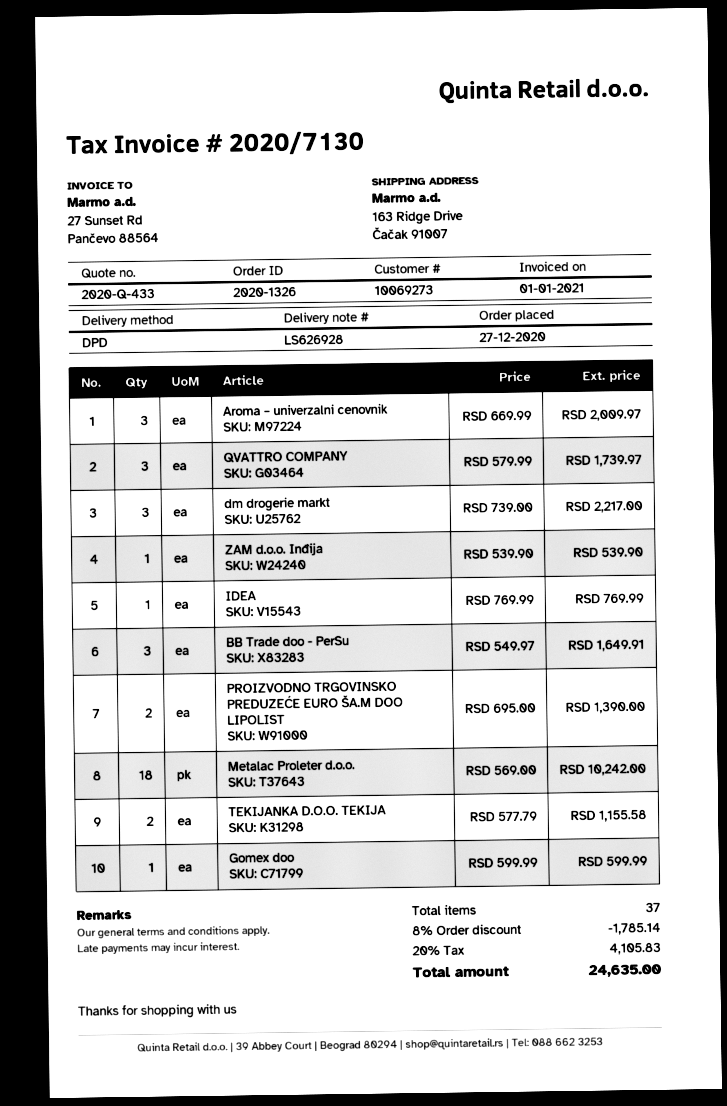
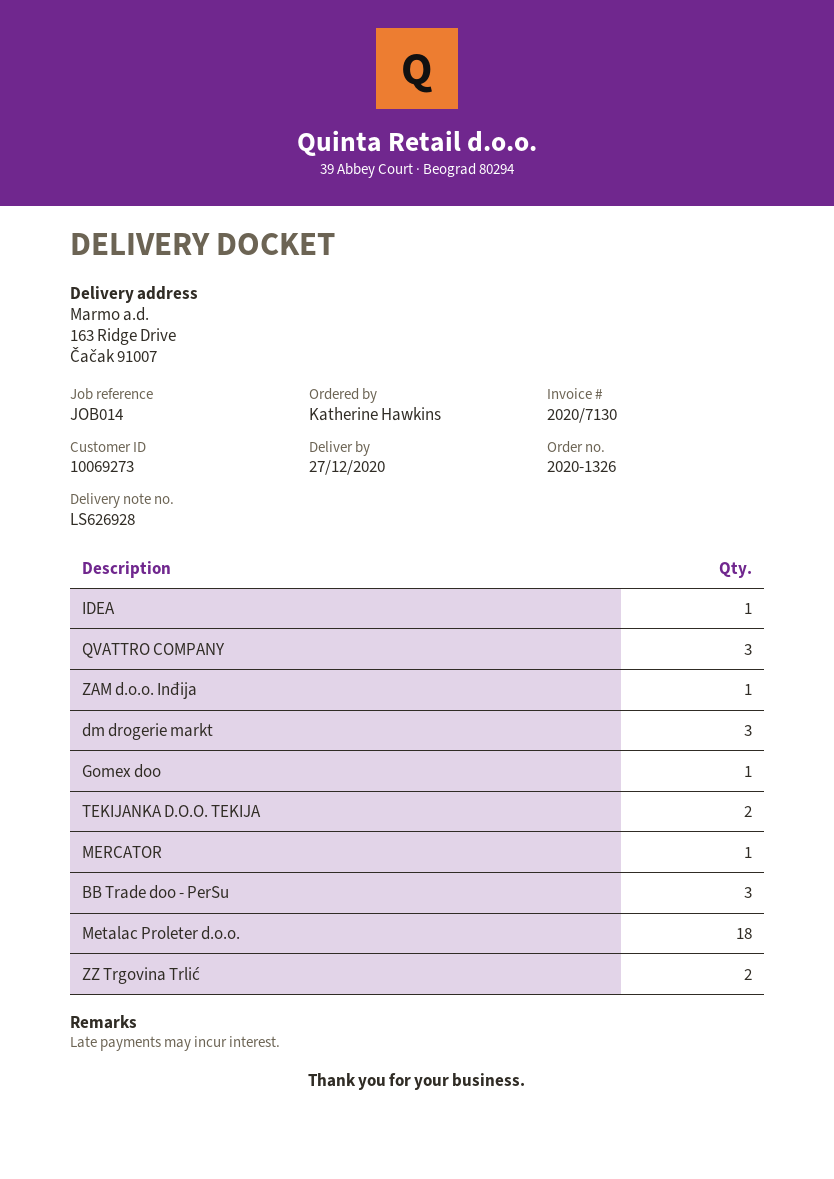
Aroma – univerzalni cenovnik: 3 -> none
PROIZVODNO TRGOVINSKO PREDUZEĆE EURO ŠA.M DOO LIPOLIST: 2 -> none
MERCATOR: none -> 1
ZZ Trgovina Trlić: none -> 2

